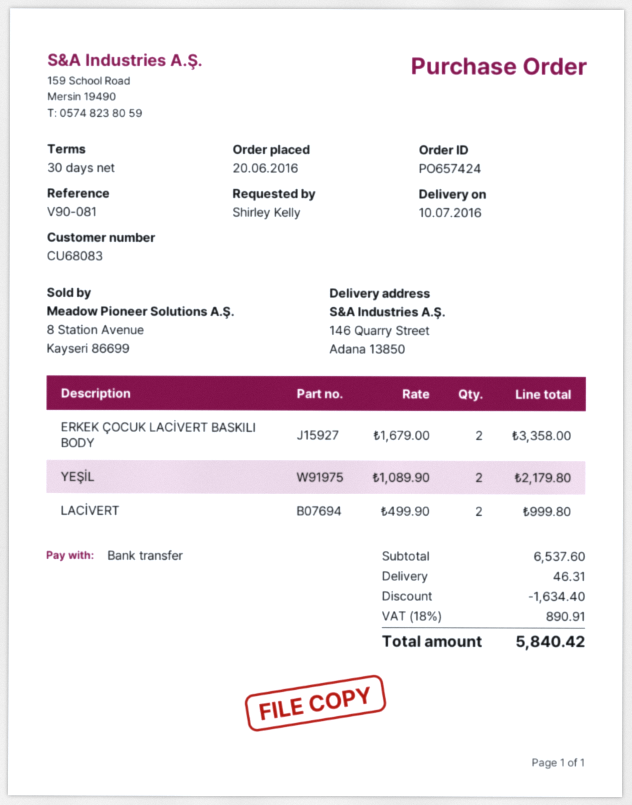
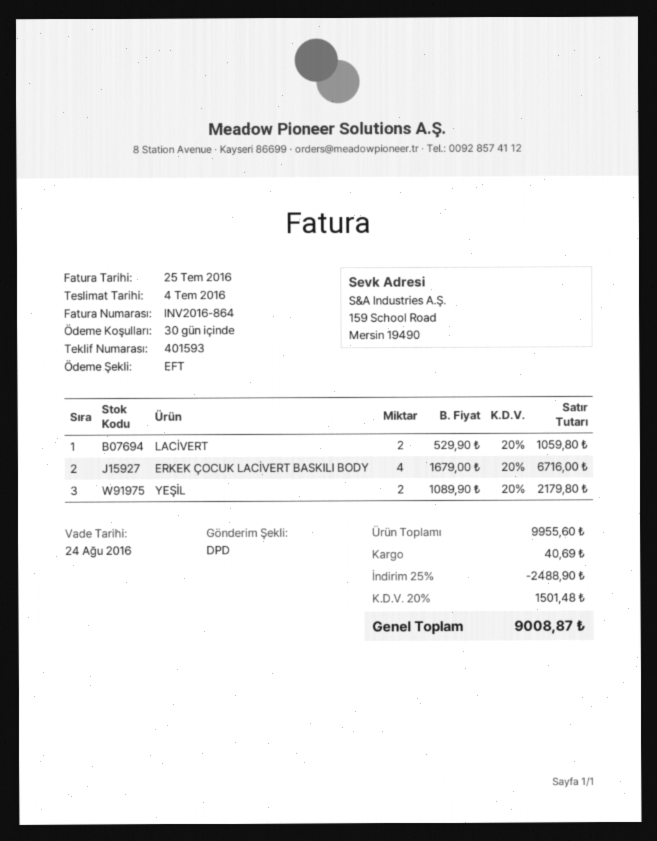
delivery date: 2016-07-10 -> 2016-07-04
ship to: 146 Quarry Street, Adana 13850 -> 159 School Road, Mersin 19490
ERKEK ÇOCUK LACİVERT BASKILI BODY: 2 x 1679.00 = 3358.00 -> 4 x 1679.00 = 6716.00
LACİVERT: 2 x 499.90 = 999.80 -> 2 x 529.90 = 1059.80
subtotal: 6537.60 -> 9955.60
discount: 1634.40 -> 2488.90
shipping: 46.31 -> 40.69
tax: 18% = 890.91 -> 20% = 1501.48
total: 5840.42 -> 9008.87

